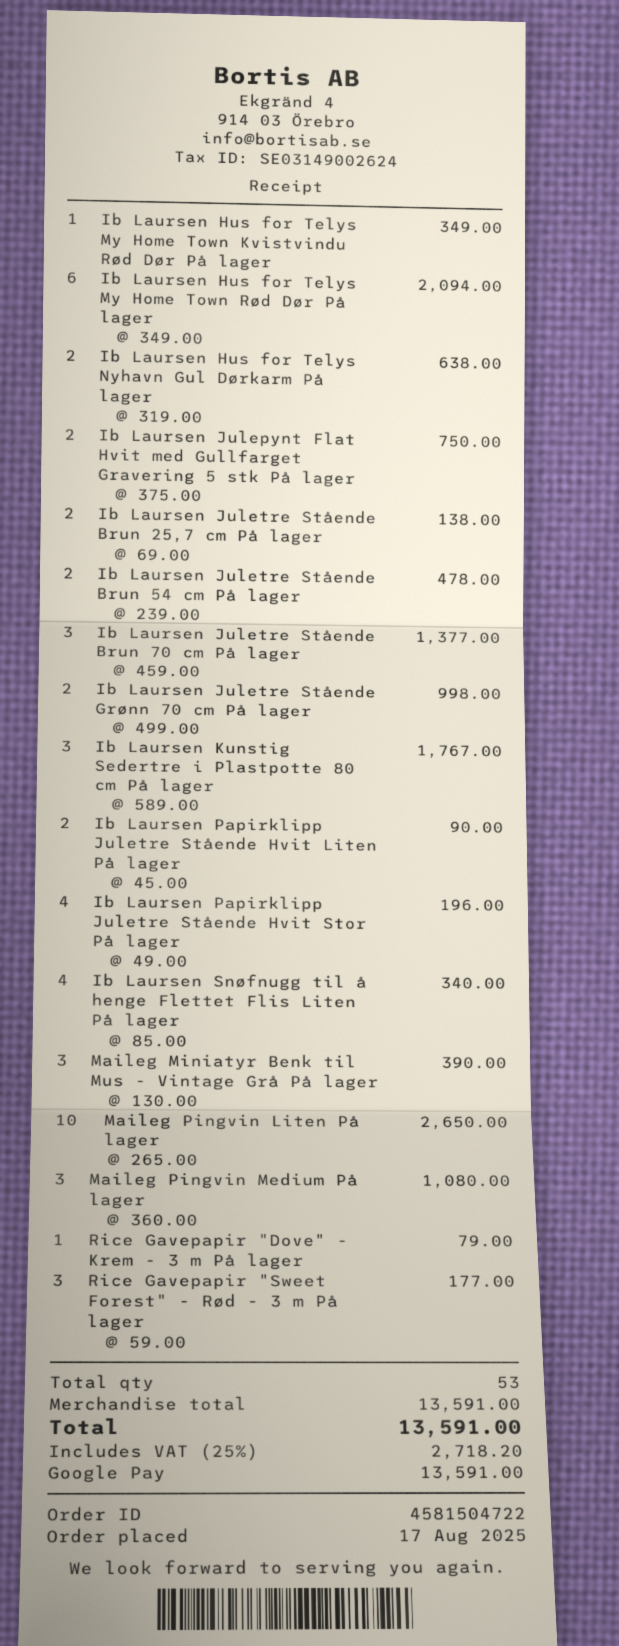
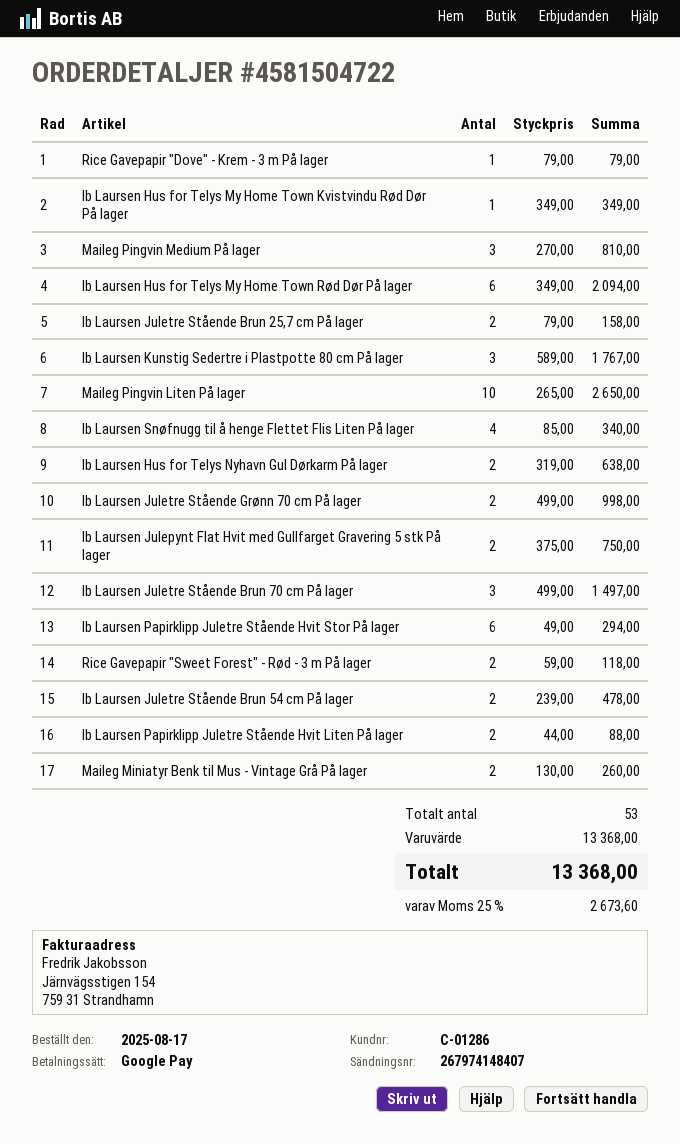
Ib Laursen Juletre Stående Brun 25,7 cm På lager: 2 x 69.00 = 138.00 -> 2 x 79.00 = 158.00
Ib Laursen Juletre Stående Brun 70 cm På lager: 3 x 459.00 = 1377.00 -> 3 x 499.00 = 1497.00
Ib Laursen Papirklipp Juletre Stående Hvit Liten På lager: 2 x 45.00 = 90.00 -> 2 x 44.00 = 88.00
Ib Laursen Papirklipp Juletre Stående Hvit Stor På lager: 4 x 49.00 = 196.00 -> 6 x 49.00 = 294.00
Maileg Miniatyr Benk til Mus - Vintage Grå På lager: 3 x 130.00 = 390.00 -> 2 x 130.00 = 260.00
Maileg Pingvin Medium På lager: 3 x 360.00 = 1080.00 -> 3 x 270.00 = 810.00
Rice Gavepapir "Sweet Forest" - Rød - 3 m På lager: 3 x 59.00 = 177.00 -> 2 x 59.00 = 118.00
subtotal: 13591.00 -> 13368.00
tax: 25% = 2718.20 -> 25% = 2673.60
total: 13591.00 -> 13368.00

